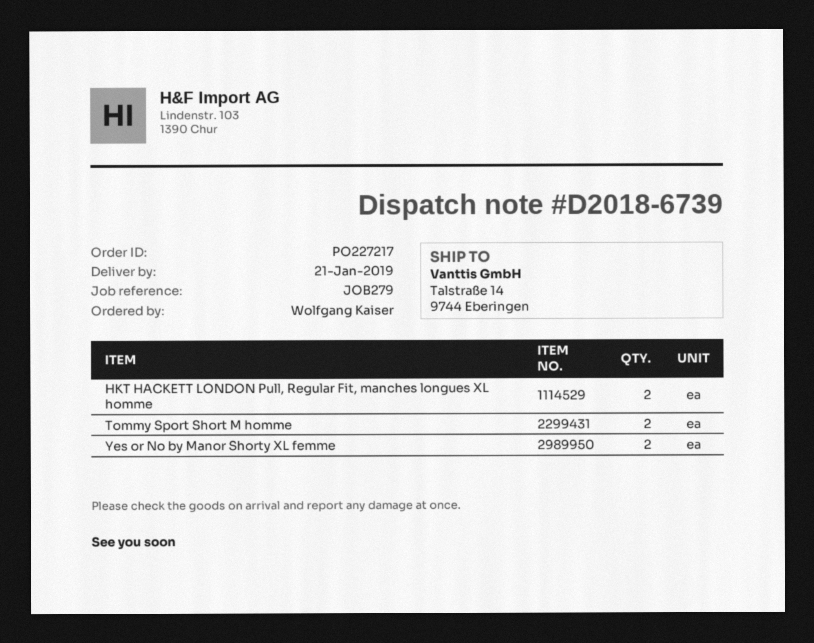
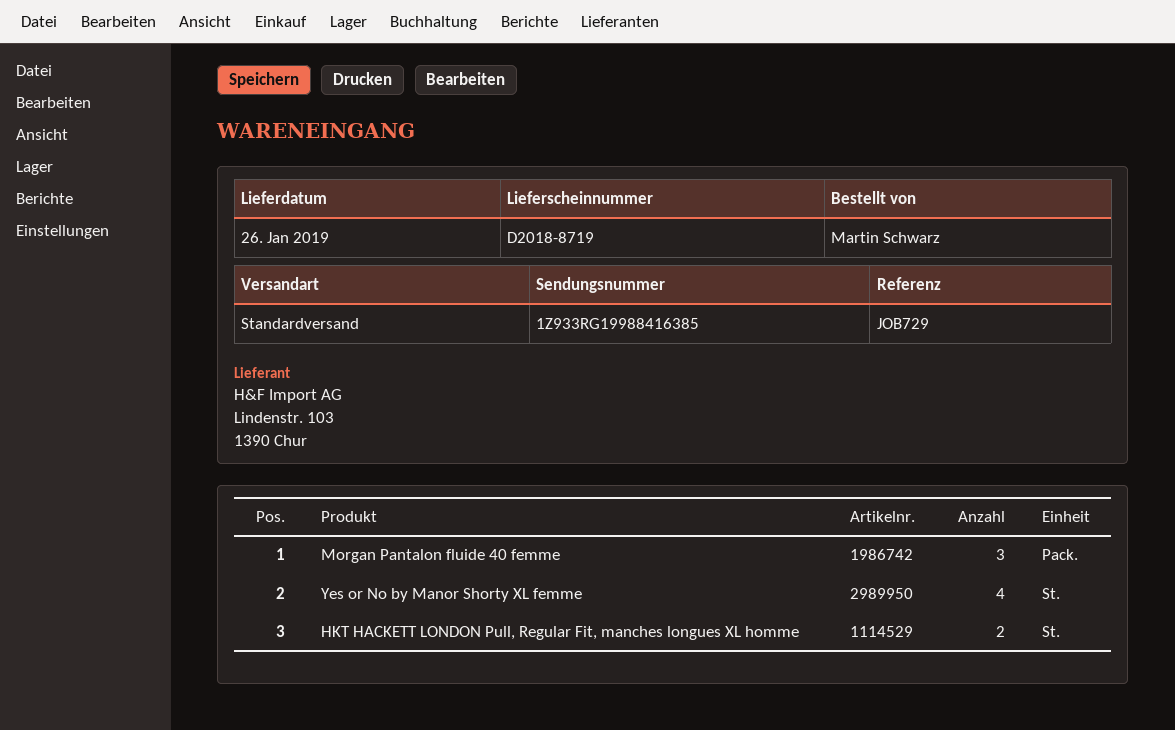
delivery note number: D2018-6739 -> D2018-8719
delivery date: 2019-01-21 -> 2019-01-26
reference: JOB279 -> JOB729
ordered by: Wolfgang Kaiser -> Martin Schwarz
Tommy Sport Short M homme: 2 -> none
Yes or No by Manor Shorty XL femme: 2 -> 4
Morgan Pantalon fluide 40 femme: none -> 3

